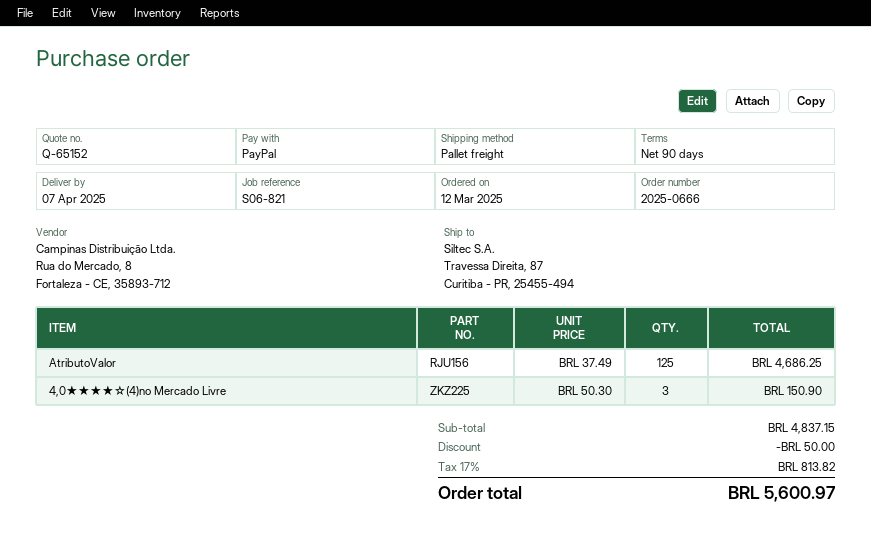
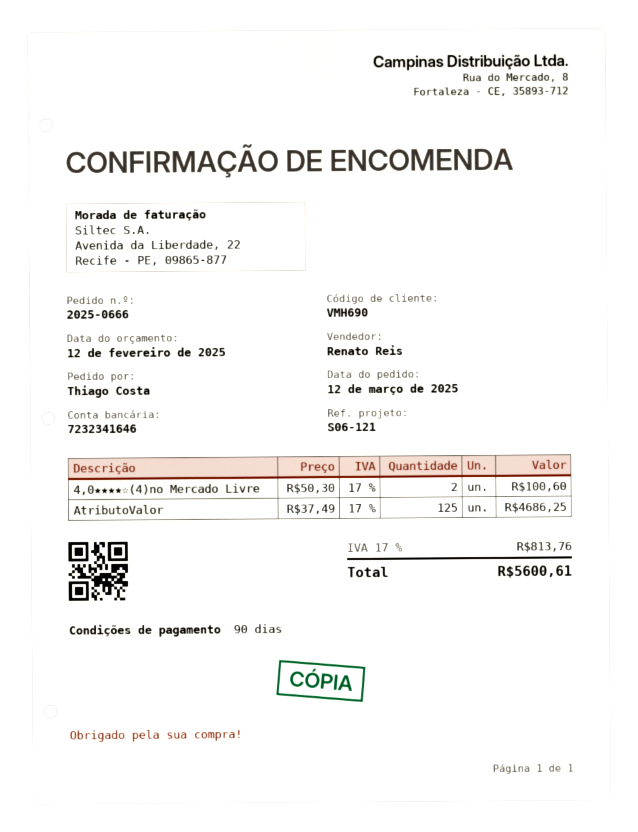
reference: S06-821 -> S06-121
4,0★★★★☆(4)no Mercado Livre: 3 x 50.30 = 150.90 -> 2 x 50.30 = 100.60
discount: 50.00 -> none
tax: 17% = 813.82 -> 17% = 813.76
total: 5600.97 -> 5600.61

